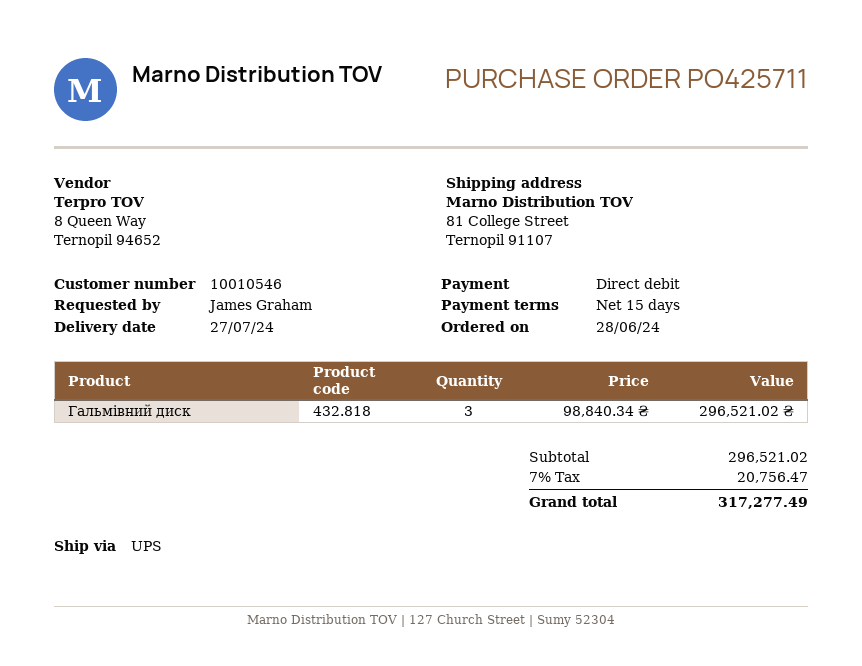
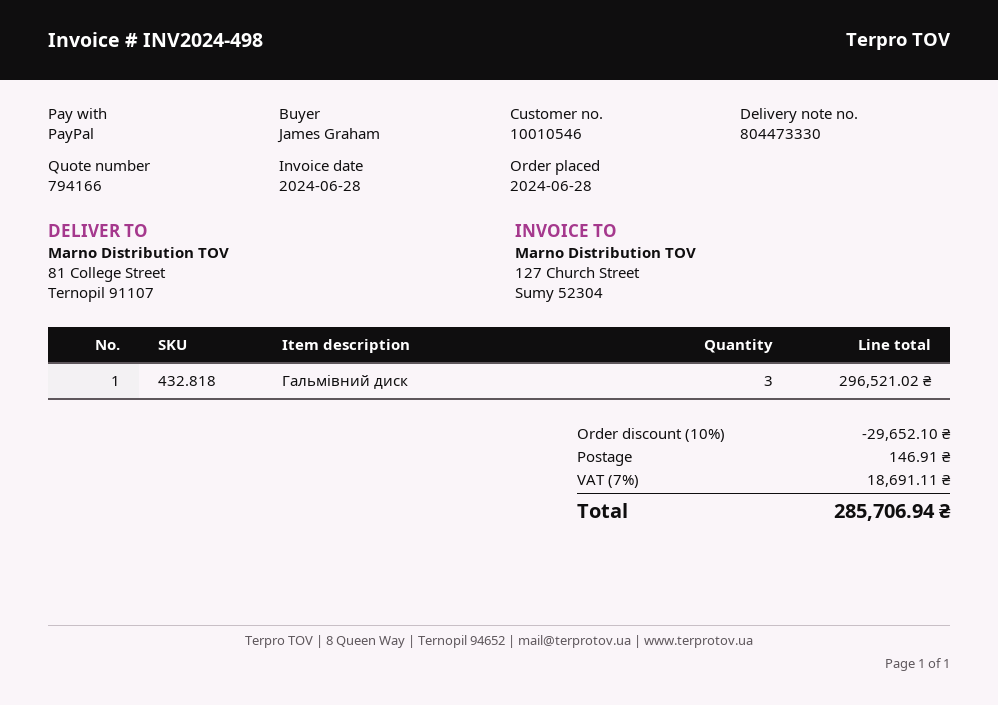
payment method: direct debit -> PayPal
discount: none -> 10% = 29652.10
shipping: none -> 146.91
tax: 7% = 20756.47 -> 7% = 18691.11
total: 317277.49 -> 285706.94

